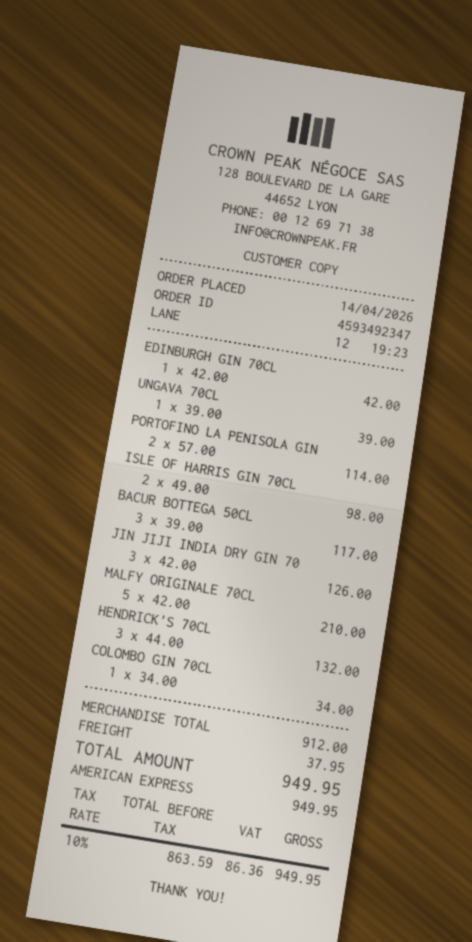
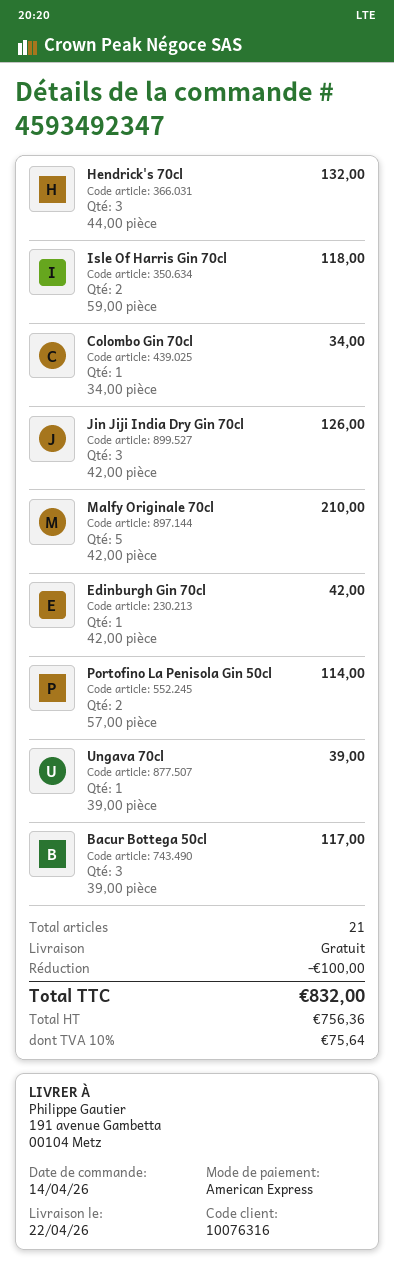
ISLE OF HARRIS GIN 70CL: 2 x 49.00 = 98.00 -> 2 x 59.00 = 118.00
discount: none -> 100.00
shipping: 37.95 -> 0.00
net: 863.59 -> 756.36
tax: 10% = 86.36 -> 10% = 75.64
total: 949.95 -> 832.00

